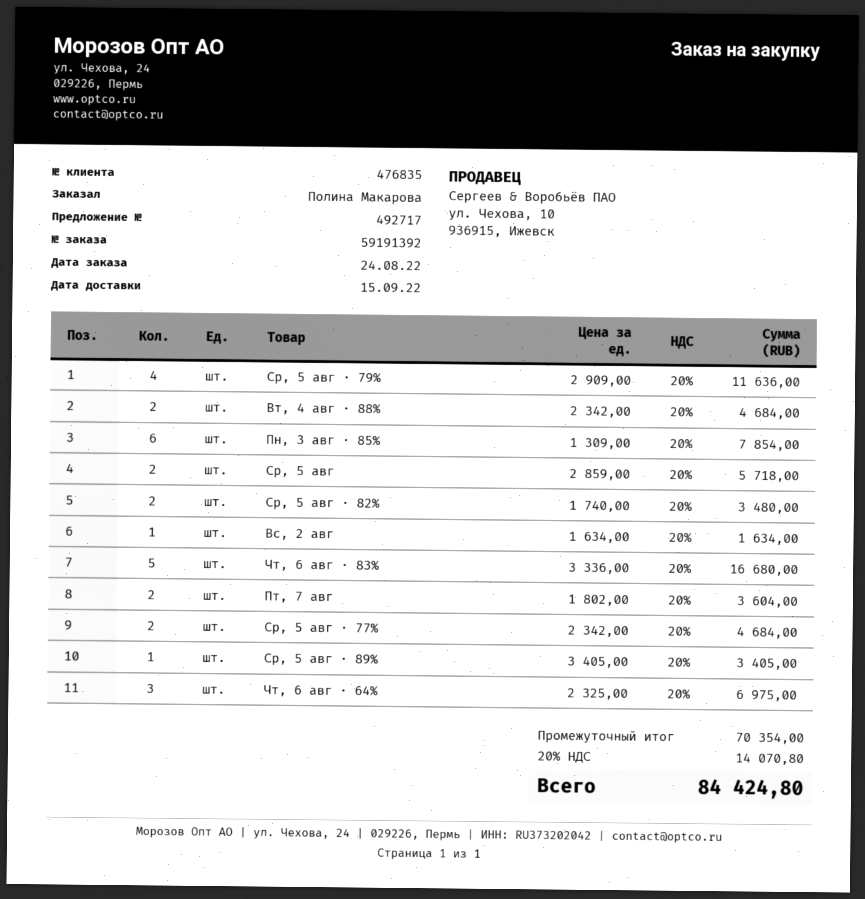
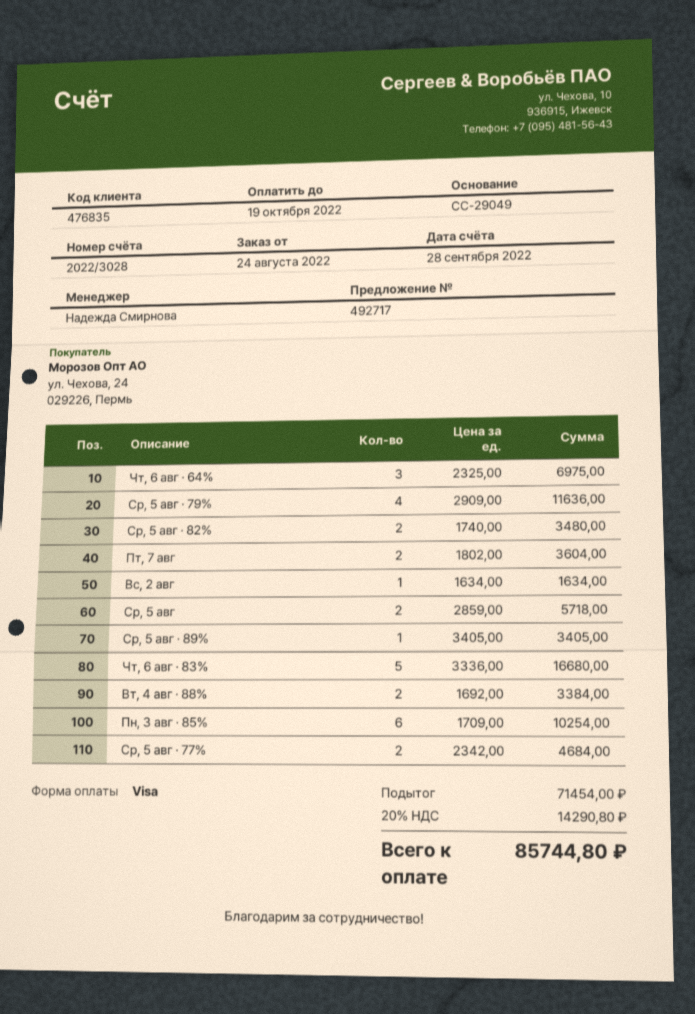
Вт, 4 авг · 88%: 2 x 2342.00 = 4684.00 -> 2 x 1692.00 = 3384.00
Пн, 3 авг · 85%: 6 x 1309.00 = 7854.00 -> 6 x 1709.00 = 10254.00
subtotal: 70354.00 -> 71454.00
tax: 20% = 14070.80 -> 20% = 14290.80
total: 84424.80 -> 85744.80

